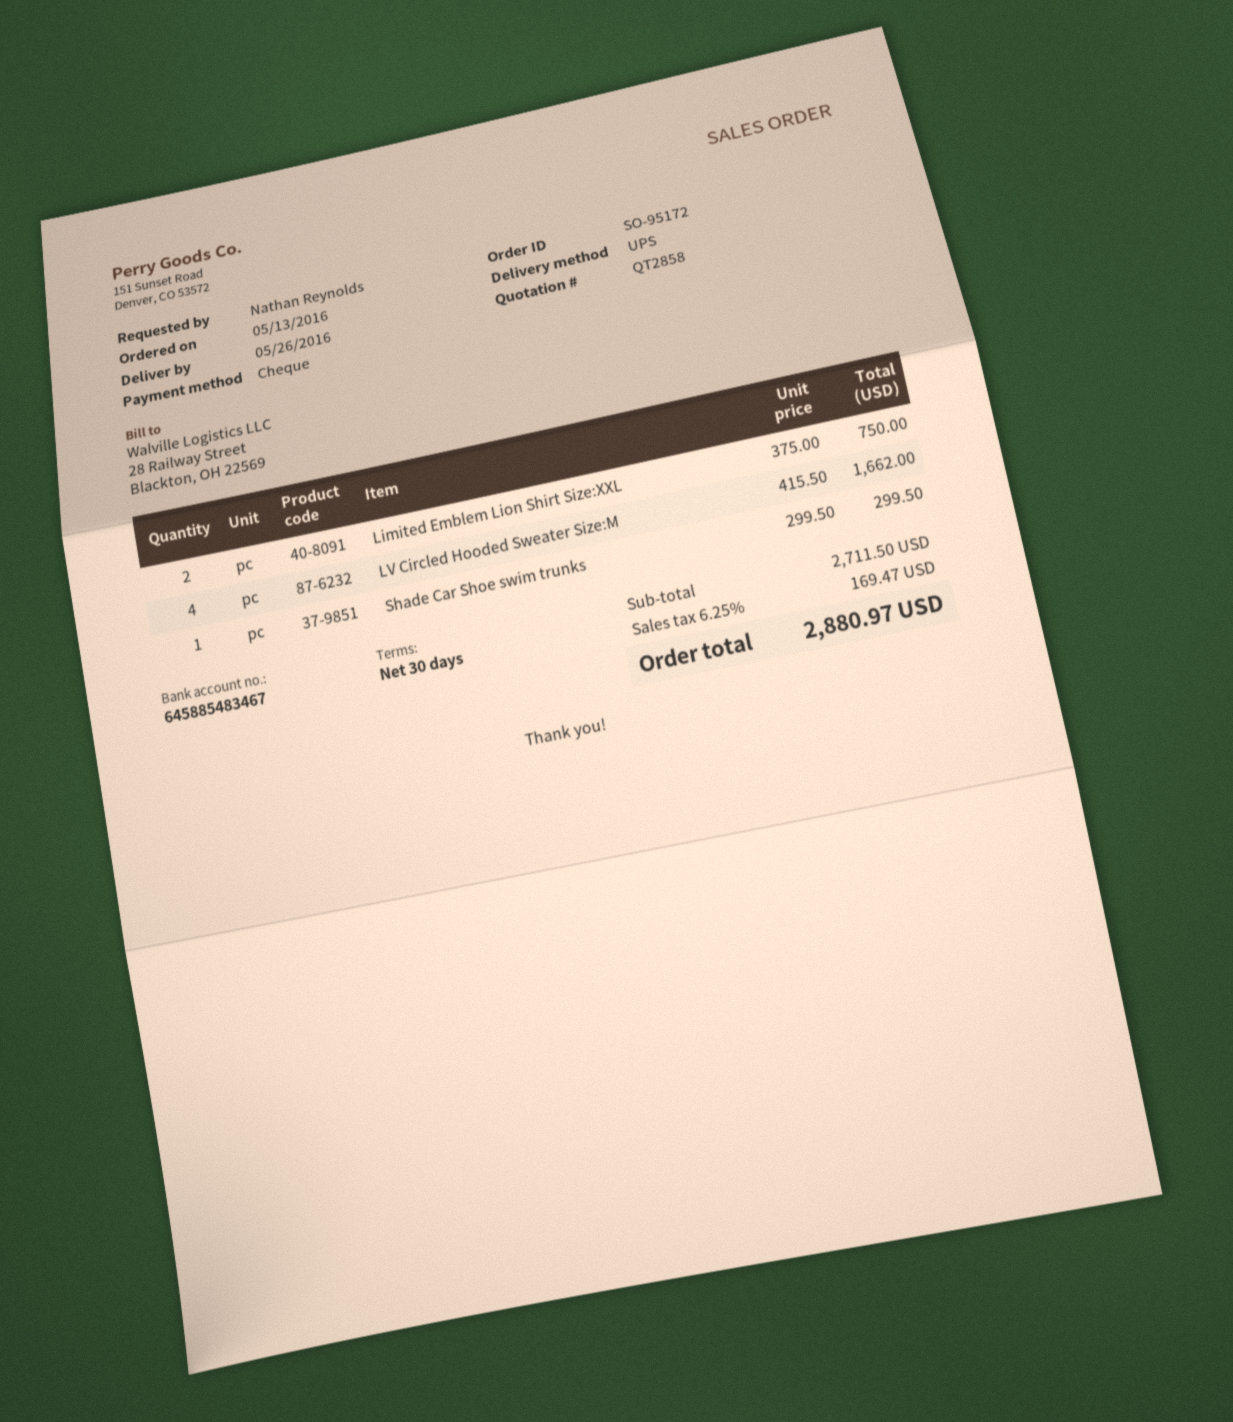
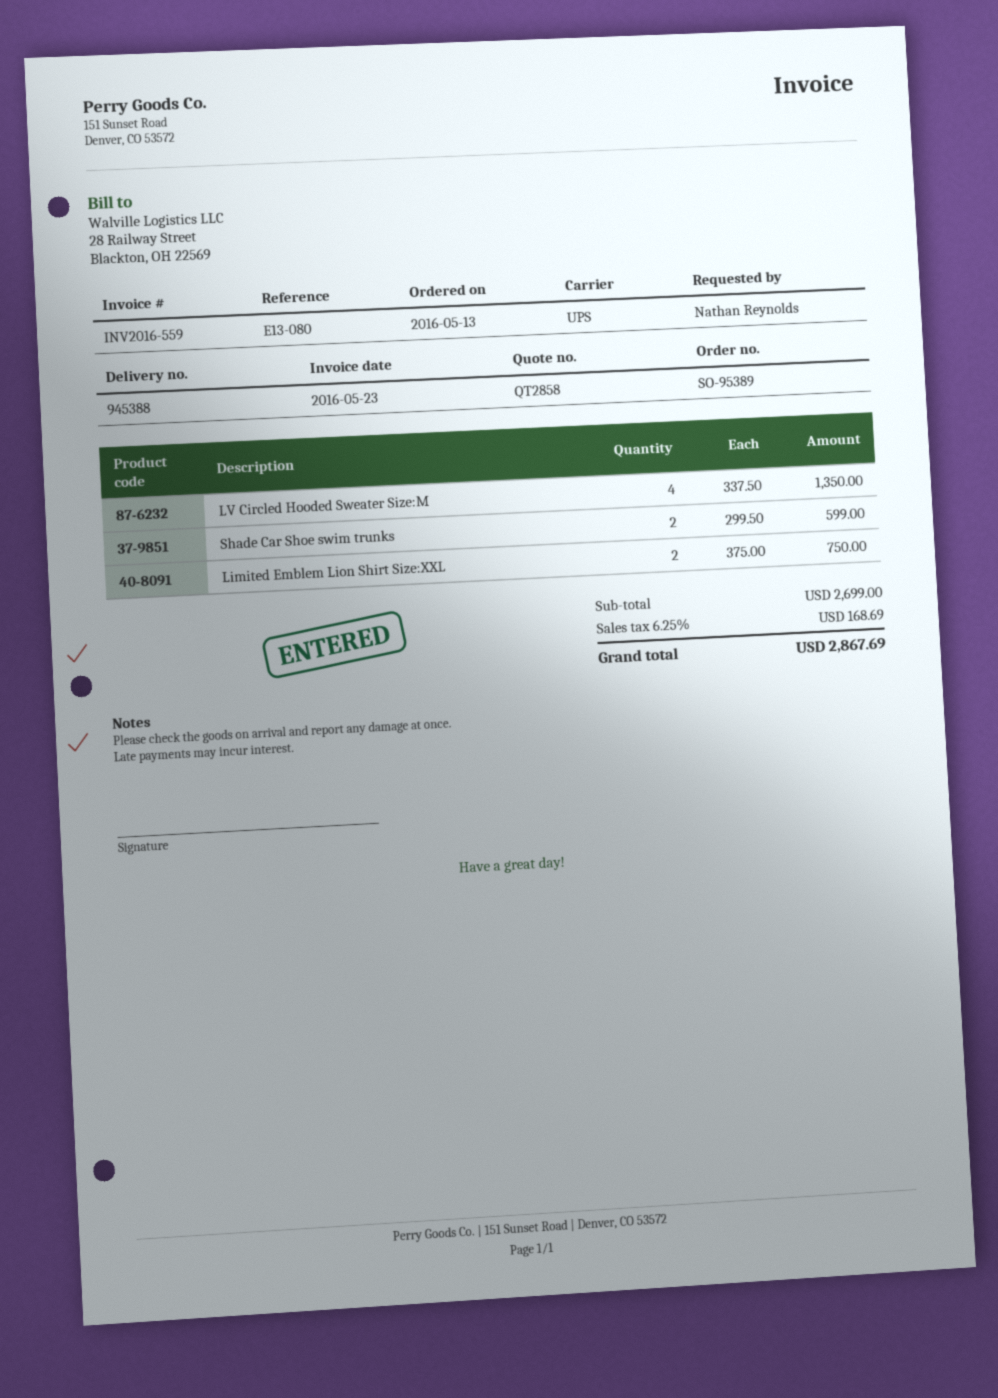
order number: SO-95172 -> SO-95389
LV Circled Hooded Sweater Size:M: 4 x 415.50 = 1662.00 -> 4 x 337.50 = 1350.00
Shade Car Shoe swim trunks: 1 x 299.50 = 299.50 -> 2 x 299.50 = 599.00
subtotal: 2711.50 -> 2699.00
tax: 6.25% = 169.47 -> 6.25% = 168.69
total: 2880.97 -> 2867.69

